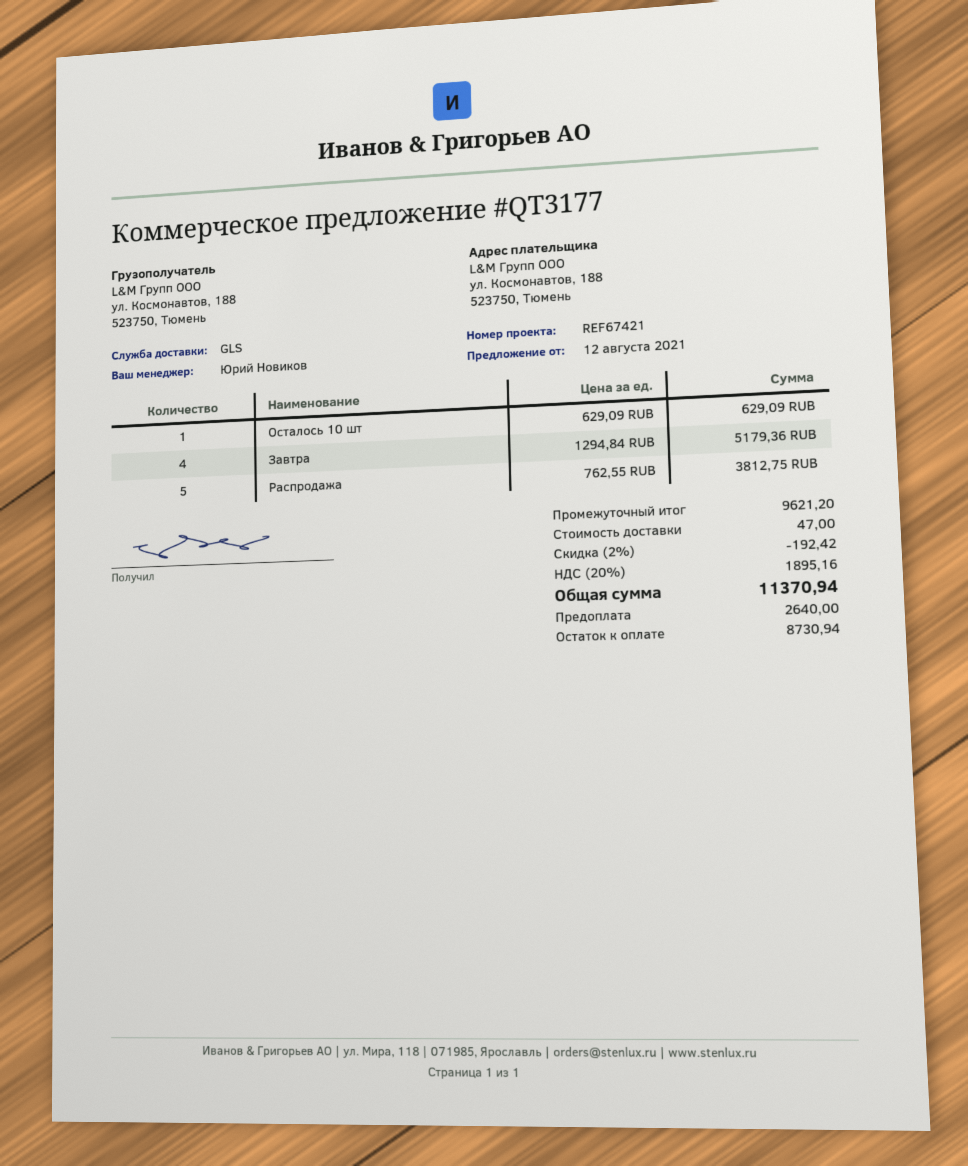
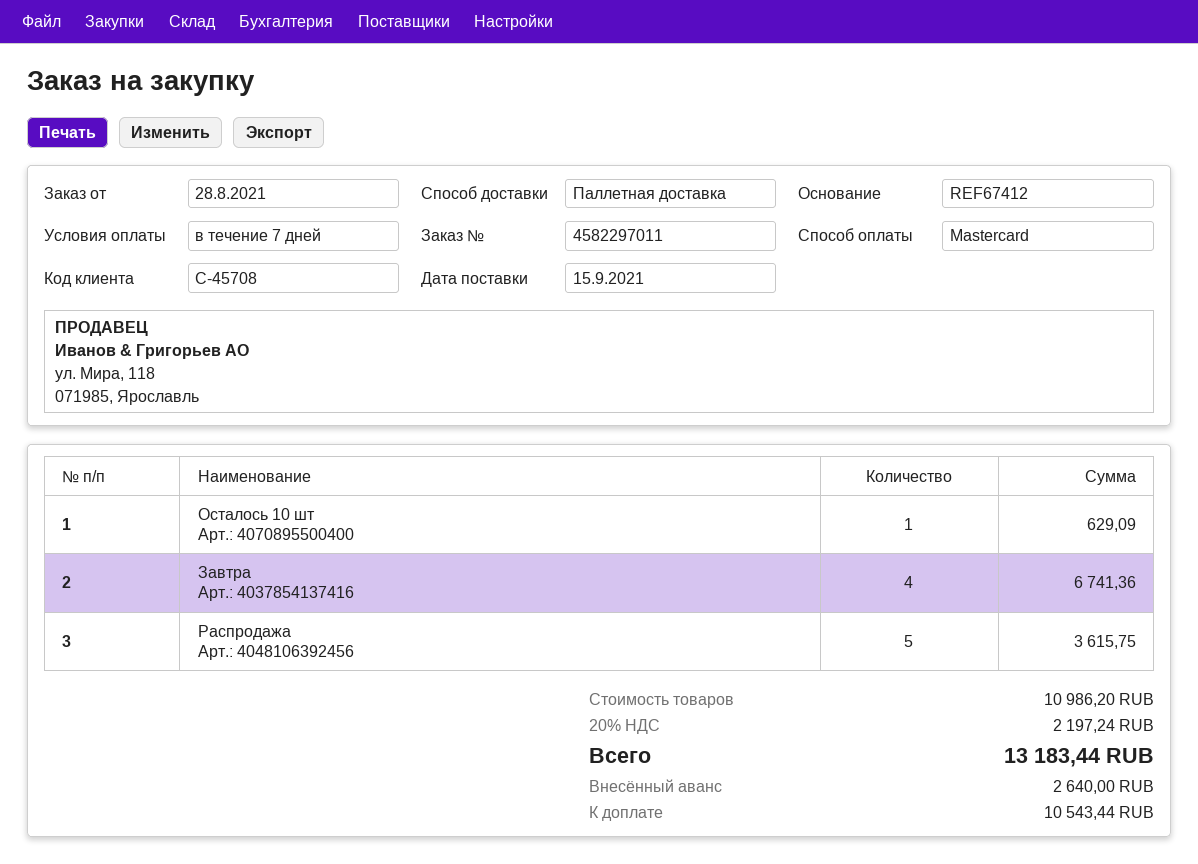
reference: REF67421 -> REF67412
shipping method: GLS -> pallet freight
Завтра: 4 for 5179.36 -> 4 for 6741.36
Распродажа: 5 for 3812.75 -> 5 for 3615.75
subtotal: 9621.20 -> 10986.20
discount: 2% = 192.42 -> none
shipping: 47.00 -> none
tax: 20% = 1895.16 -> 20% = 2197.24
total: 11370.94 -> 13183.44
balance: 8730.94 -> 10543.44

